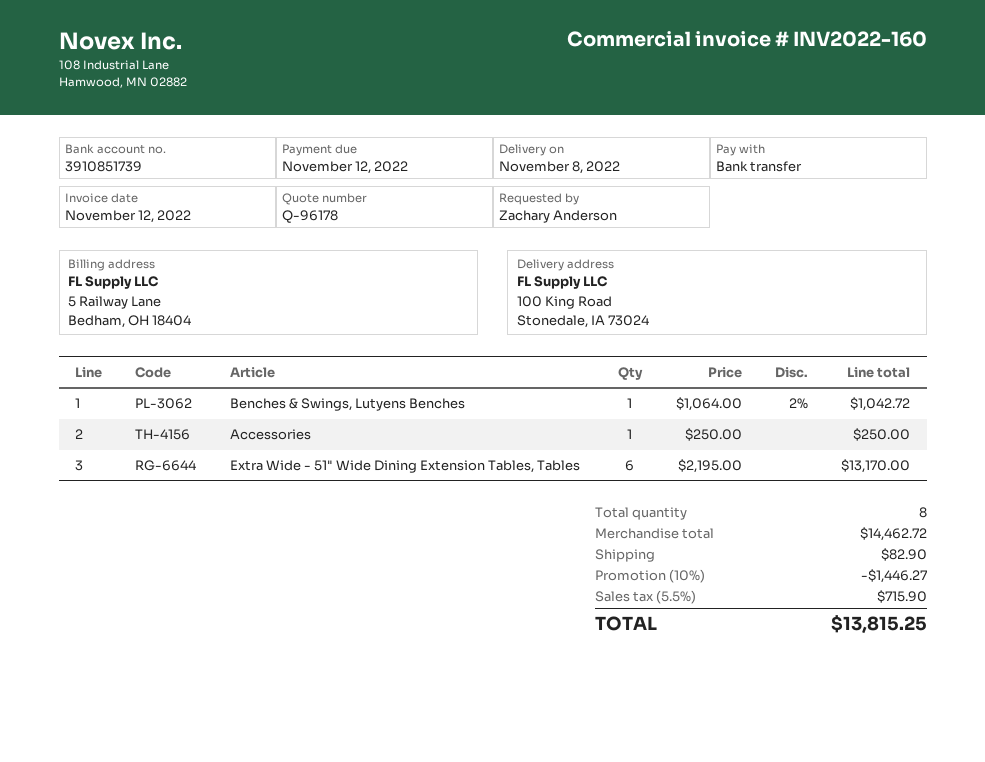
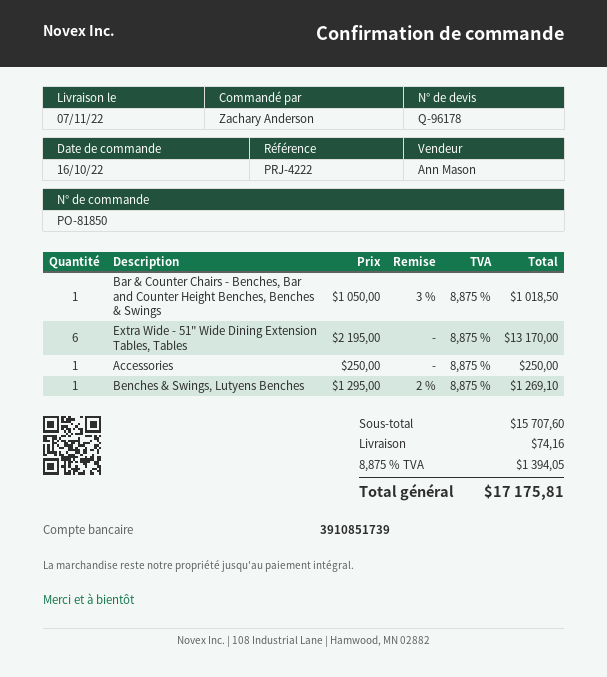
delivery date: 2022-11-08 -> 2022-11-07
Benches & Swings, Lutyens Benches: 1 x 1064.00 - 2% = 1042.72 -> 1 x 1295.00 - 2% = 1269.10
Bar & Counter Chairs - Benches, Bar and Counter Height Benches, Benches & Swings: none -> 1 x 1050.00 - 3% = 1018.50
subtotal: 14462.72 -> 15707.60
discount: 10% = 1446.27 -> none
shipping: 82.90 -> 74.16
tax: 5.5% = 715.90 -> 8.875% = 1394.05
total: 13815.25 -> 17175.81

